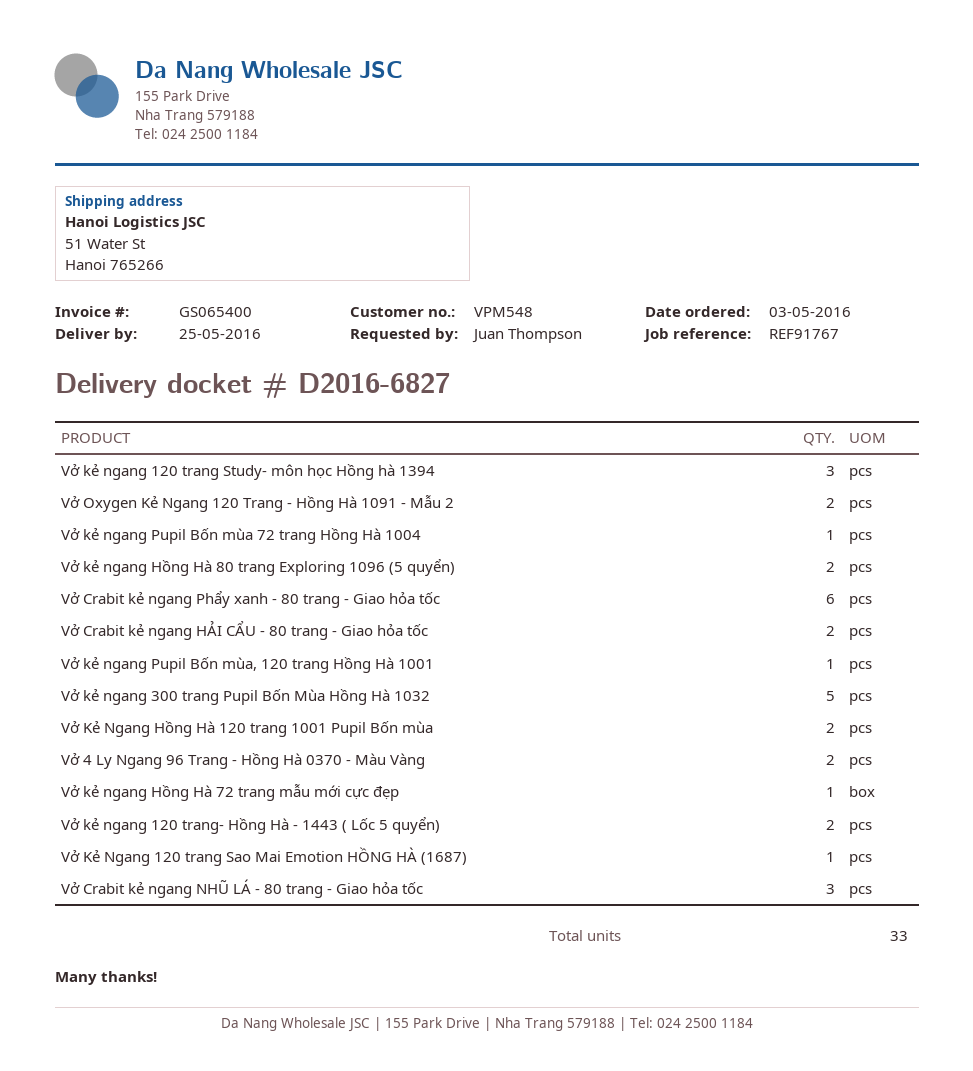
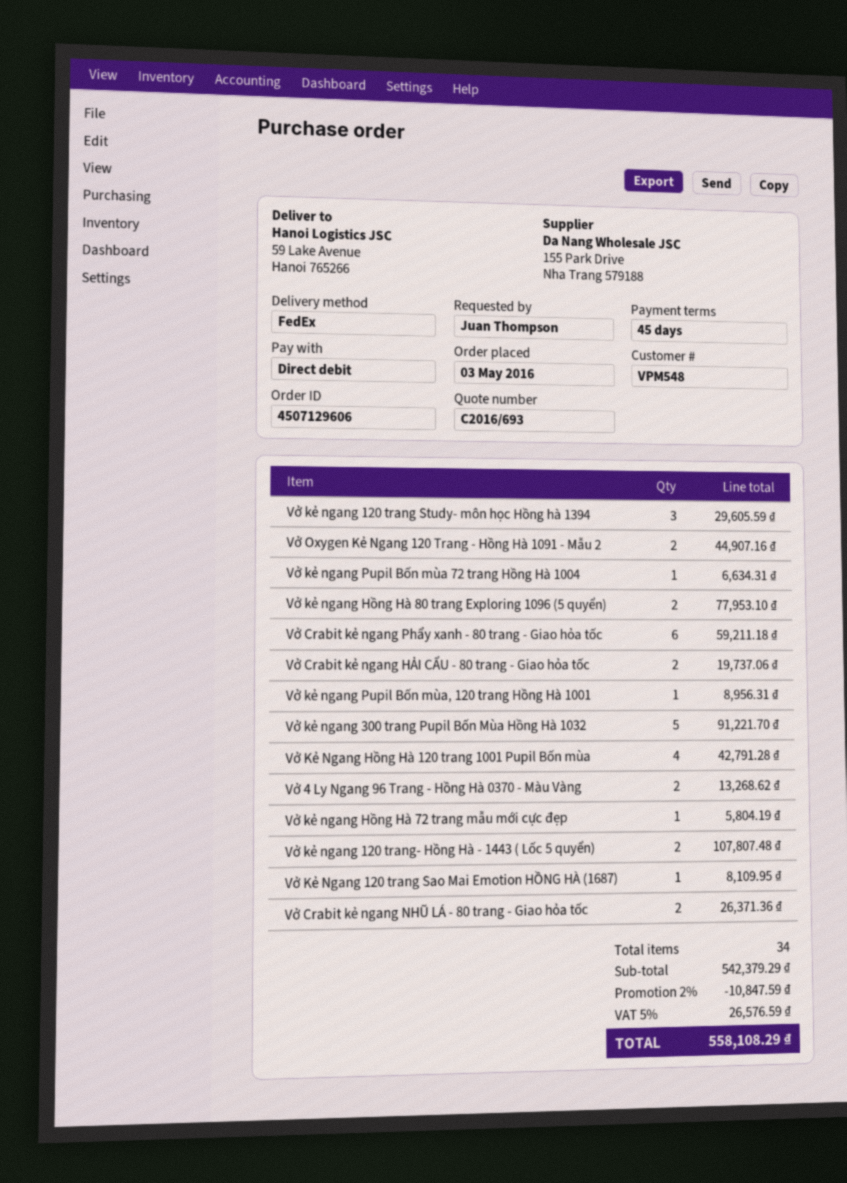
ship to: 51 Water St, Hanoi 765266 -> 59 Lake Avenue, Hanoi 765266
Vở Kẻ Ngang Hồng Hà 120 trang 1001 Pupil Bốn mùa: 2 -> 4
Vở Crabit kẻ ngang NHŨ LÁ - 80 trang - Giao hỏa tốc: 3 -> 2
total quantity: 33 -> 34

